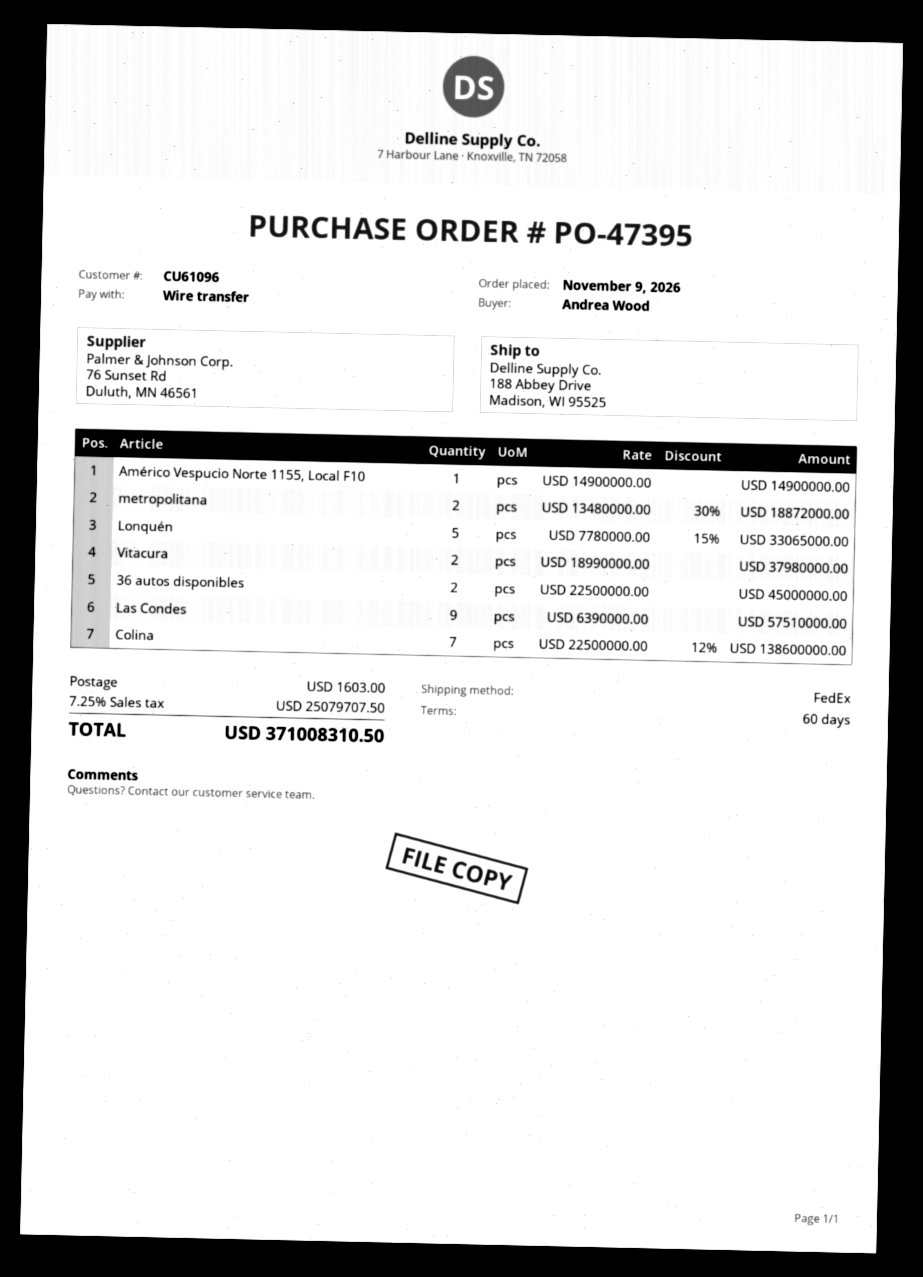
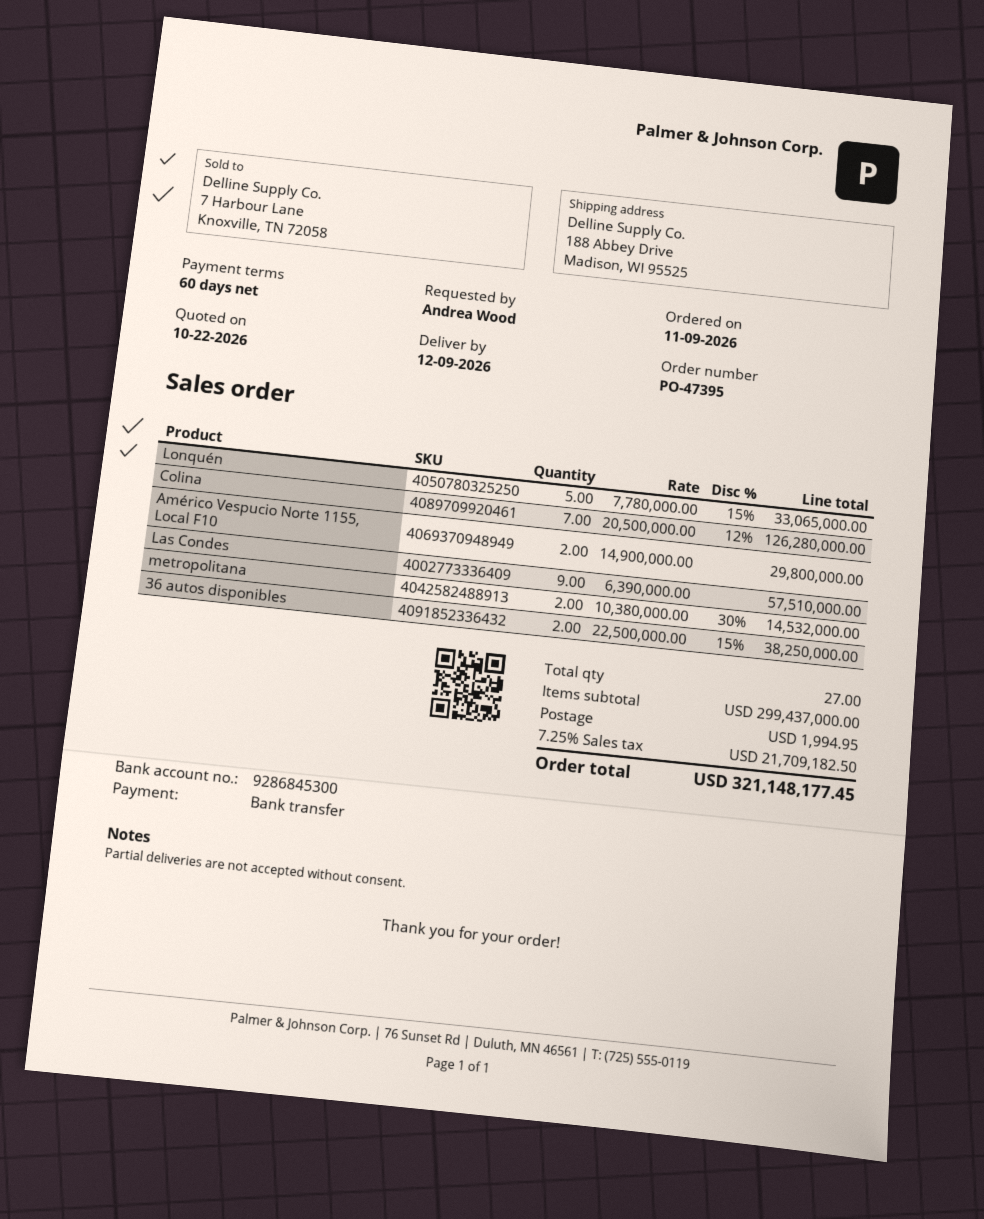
Américo Vespucio Norte 1155, Local F10: 1 x 14900000.00 = 14900000.00 -> 2 x 14900000.00 = 29800000.00
metropolitana: 2 x 13480000.00 - 30% = 18872000.00 -> 2 x 10380000.00 - 30% = 14532000.00
Vitacura: 2 x 18990000.00 = 37980000.00 -> none
36 autos disponibles: 2 x 22500000.00 = 45000000.00 -> 2 x 22500000.00 - 15% = 38250000.00
Colina: 7 x 22500000.00 - 12% = 138600000.00 -> 7 x 20500000.00 - 12% = 126280000.00
shipping: 1603.00 -> 1994.95
tax: 7.25% = 25079707.50 -> 7.25% = 21709182.50
total: 371008310.50 -> 321148177.45

